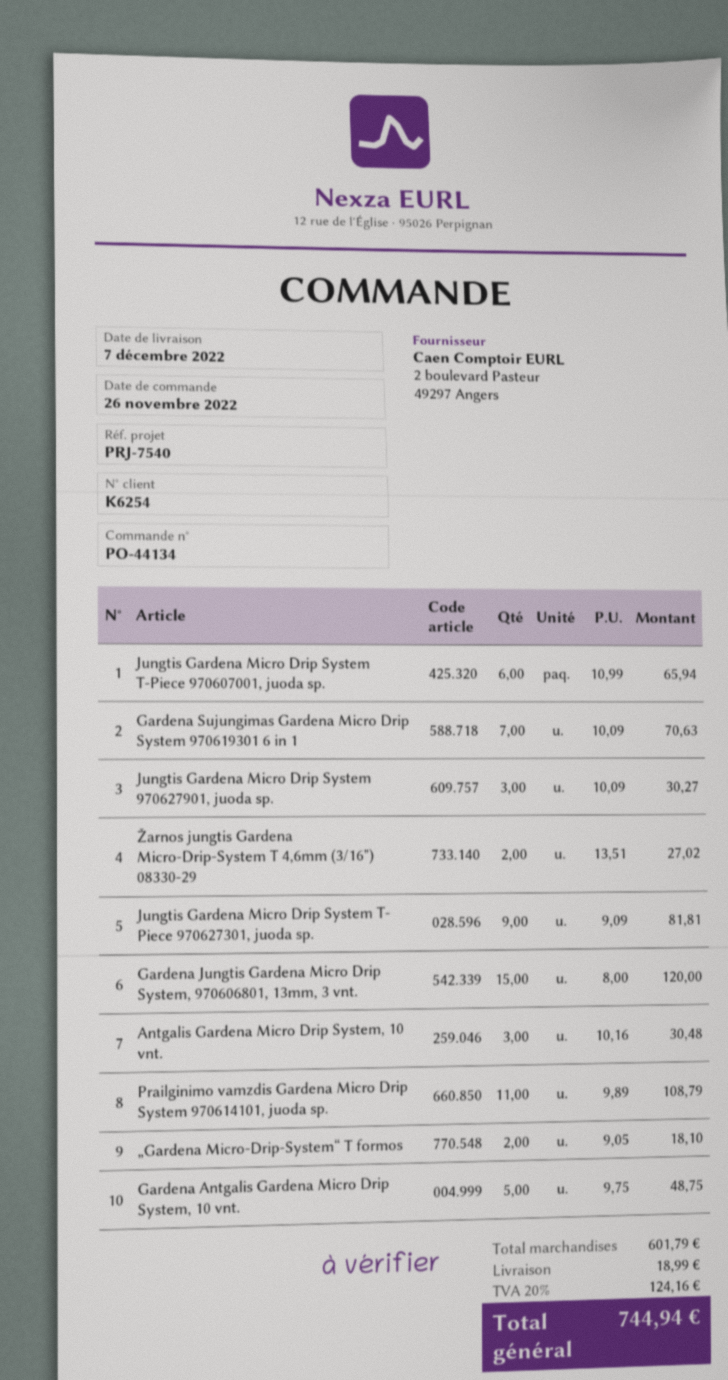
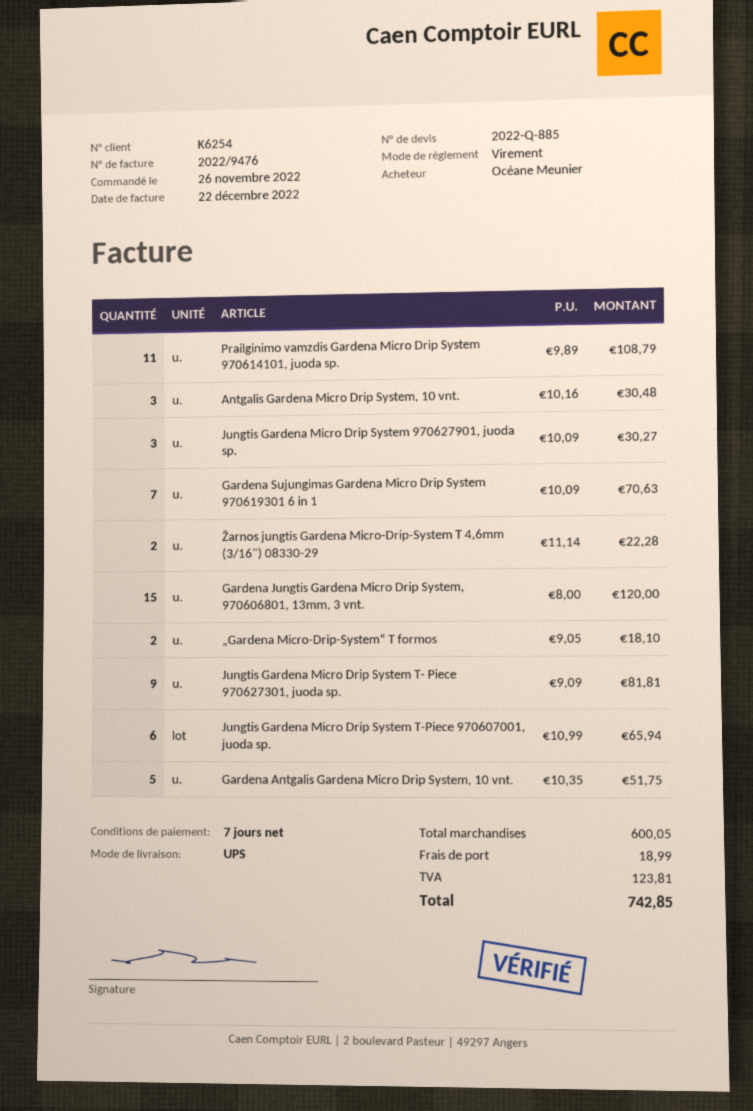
Žarnos jungtis Gardena Micro-Drip-System T 4,6mm (3/16") 08330-29: 2 x 13.51 = 27.02 -> 2 x 11.14 = 22.28
Gardena Antgalis Gardena Micro Drip System, 10 vnt.: 5 x 9.75 = 48.75 -> 5 x 10.35 = 51.75
subtotal: 601.79 -> 600.05
tax: 124.16 -> 123.81
total: 744.94 -> 742.85

